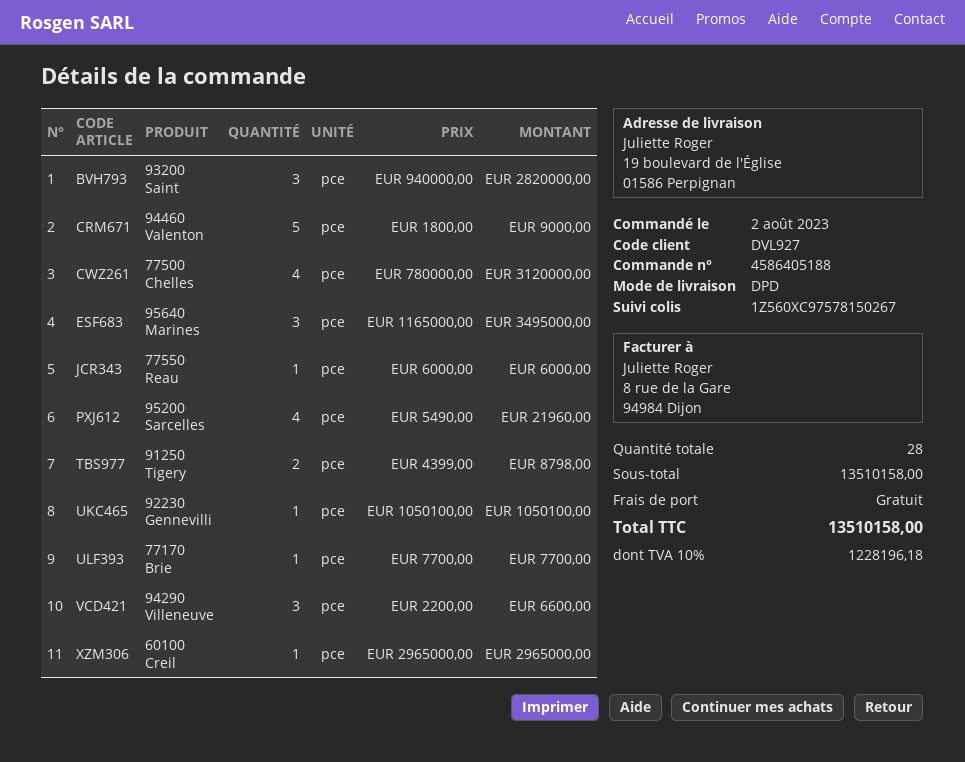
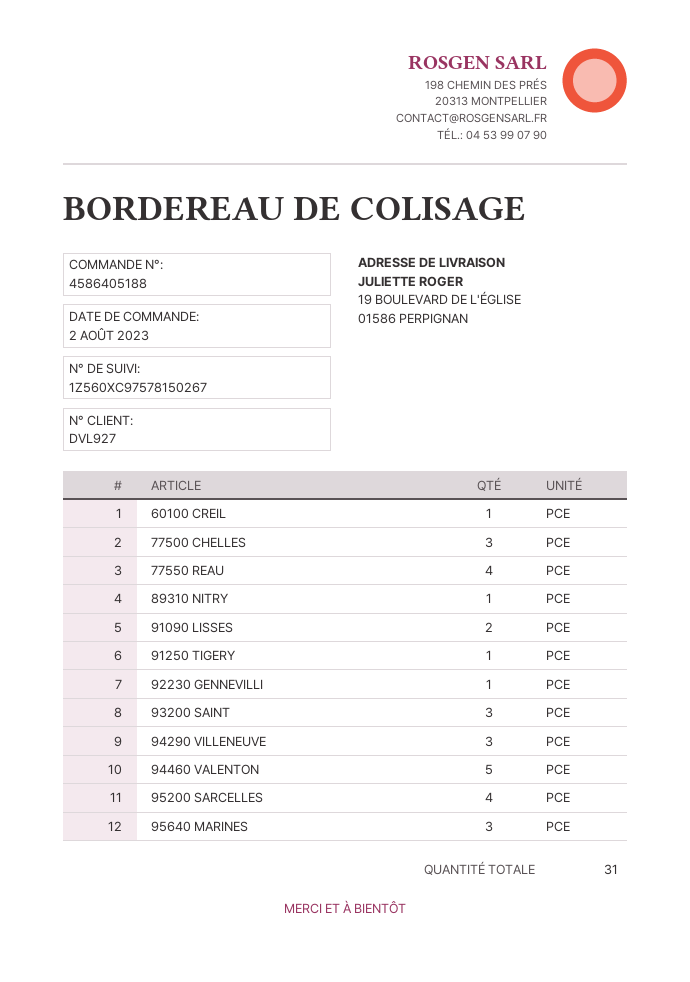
77500 Chelles: 4 -> 3
77550 Reau: 1 -> 4
91250 Tigery: 2 -> 1
77170 Brie: 1 -> none
89310 NITRY: none -> 1
91090 LISSES: none -> 2
total quantity: 28 -> 31

